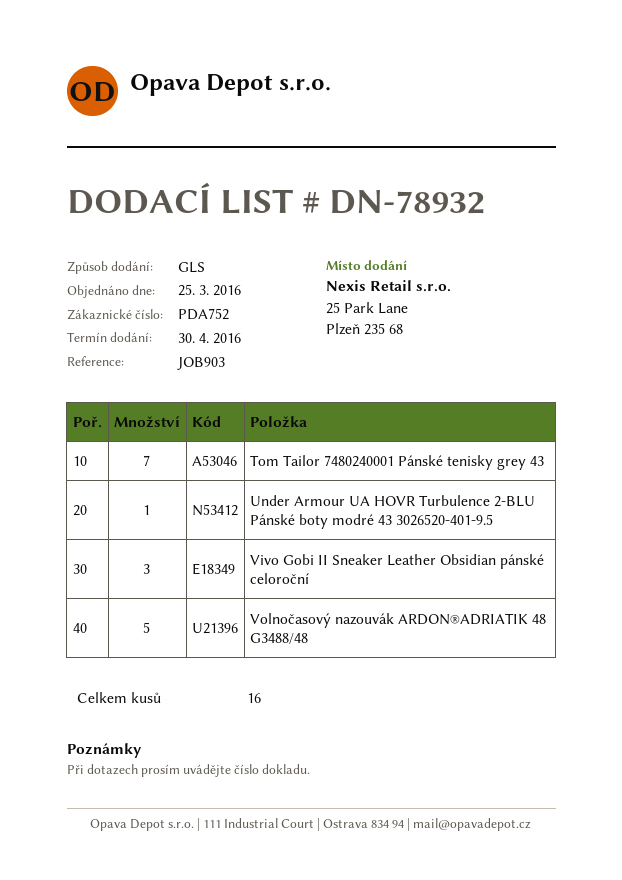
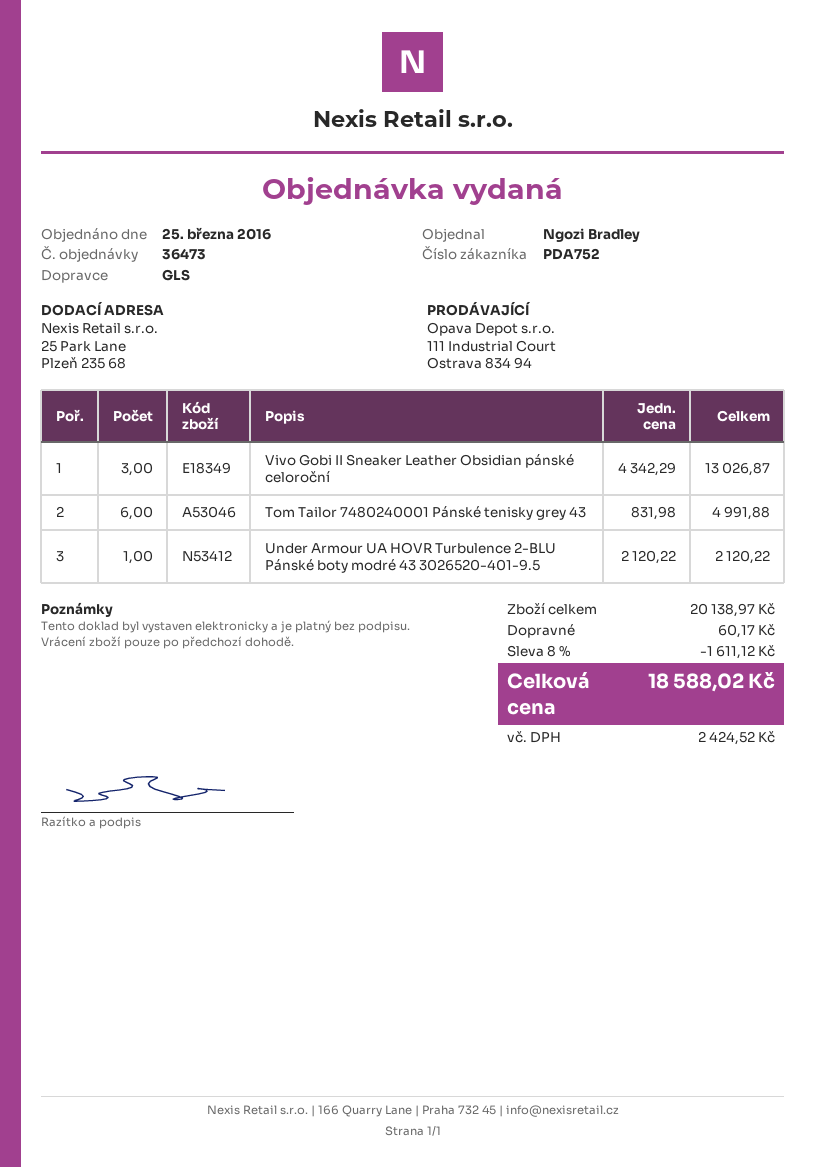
Tom Tailor 7480240001 Pánské tenisky grey 43: 7 -> 6
Volnočasový nazouvák ARDON®ADRIATIK 48 G3488/48: 5 -> none

